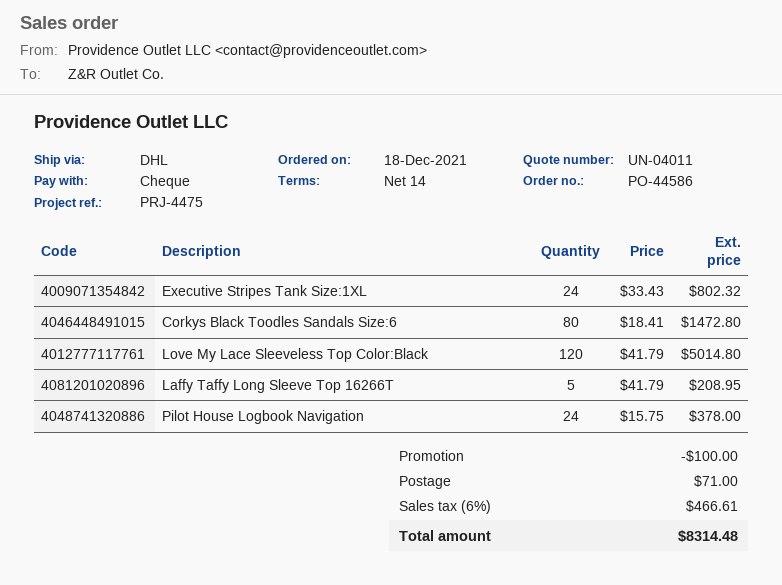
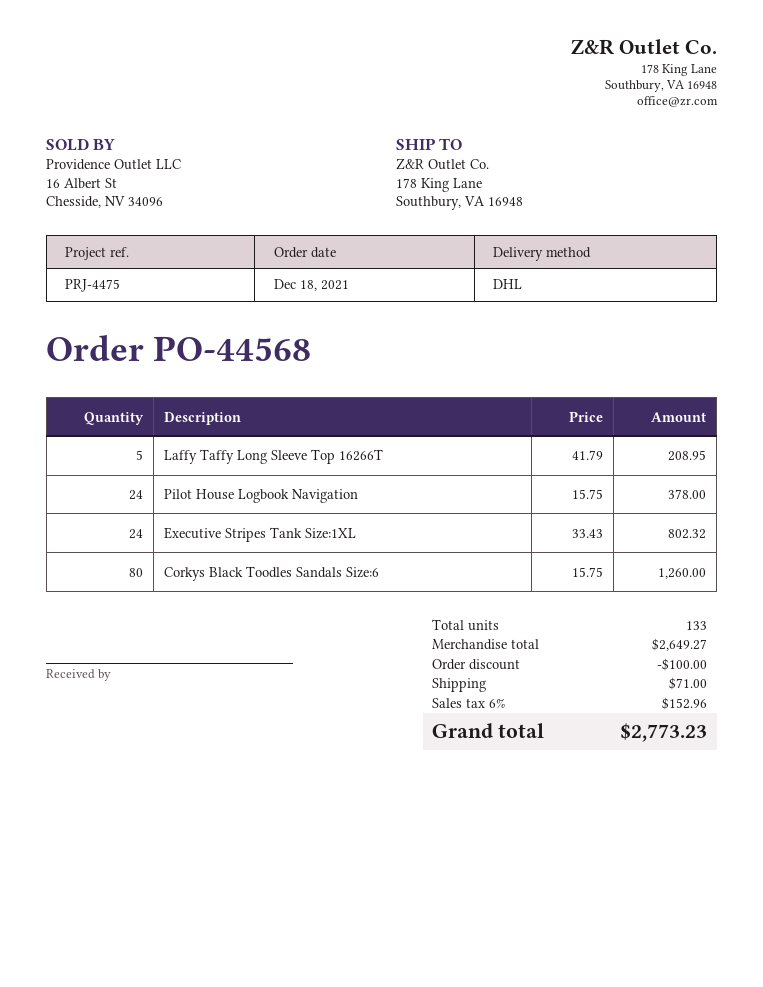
order number: PO-44586 -> PO-44568
Corkys Black Toodles Sandals Size:6: 80 x 18.41 = 1472.80 -> 80 x 15.75 = 1260.00
Love My Lace Sleeveless Top Color:Black: 120 x 41.79 = 5014.80 -> none
tax: 6% = 466.61 -> 6% = 152.96
total: 8314.48 -> 2773.23

